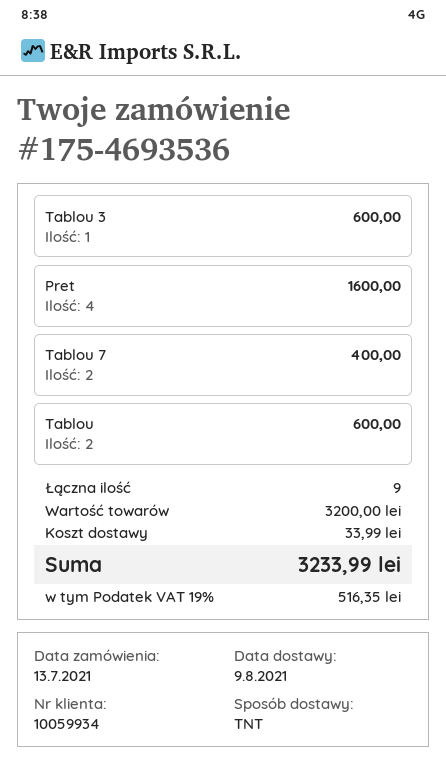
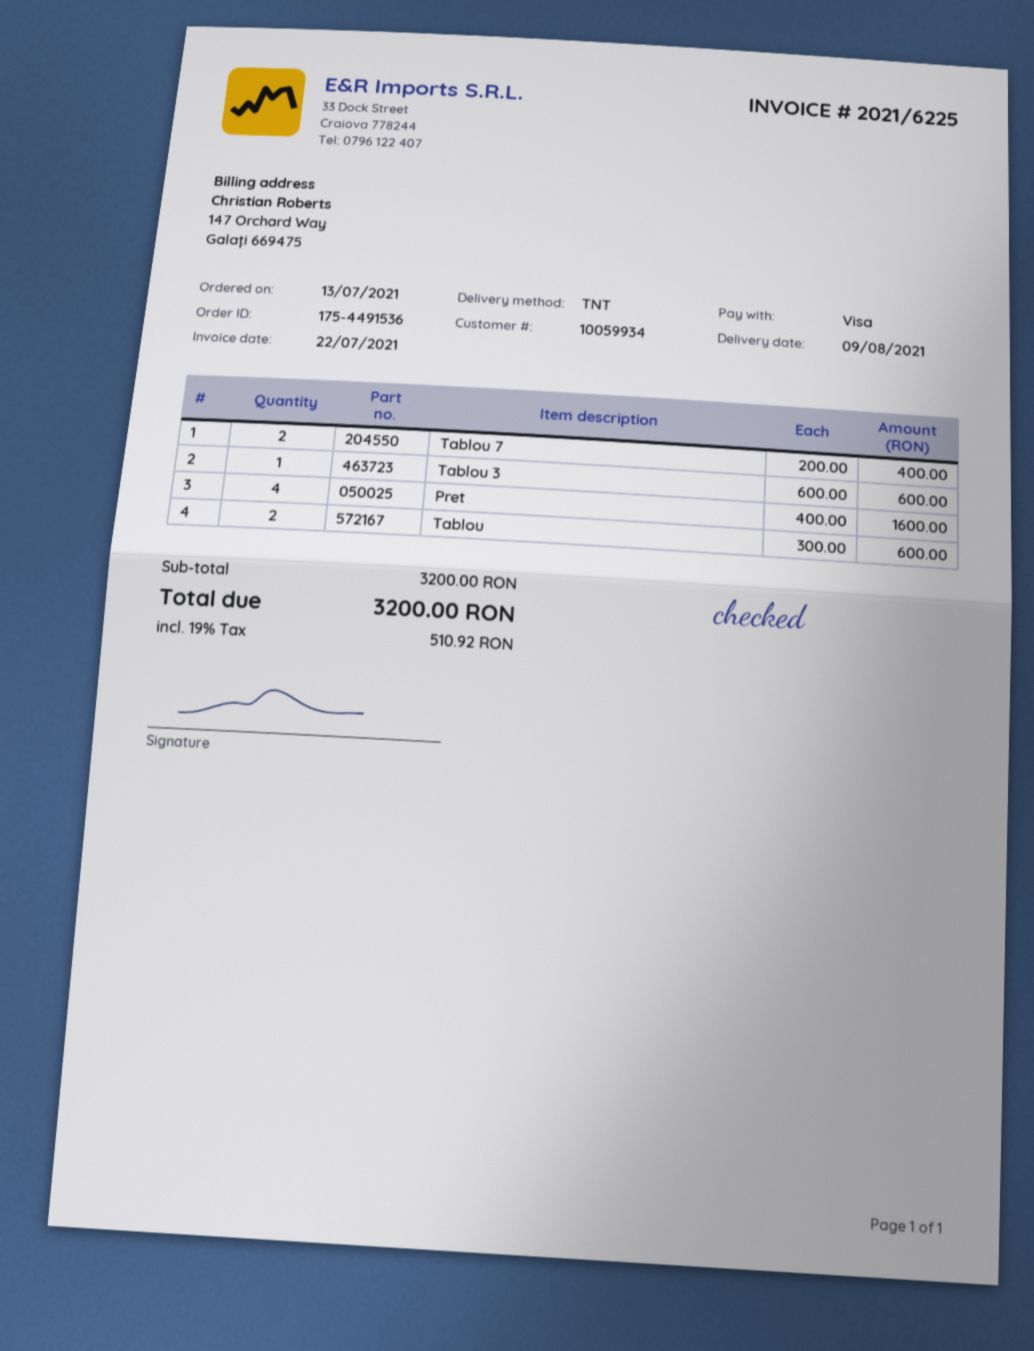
order number: 175-4693536 -> 175-4491536
shipping: 33.99 -> none
tax: 19% = 516.35 -> 19% = 510.92
total: 3233.99 -> 3200.00

